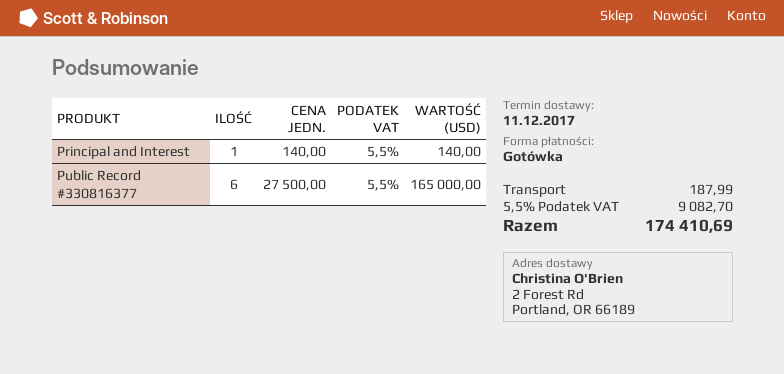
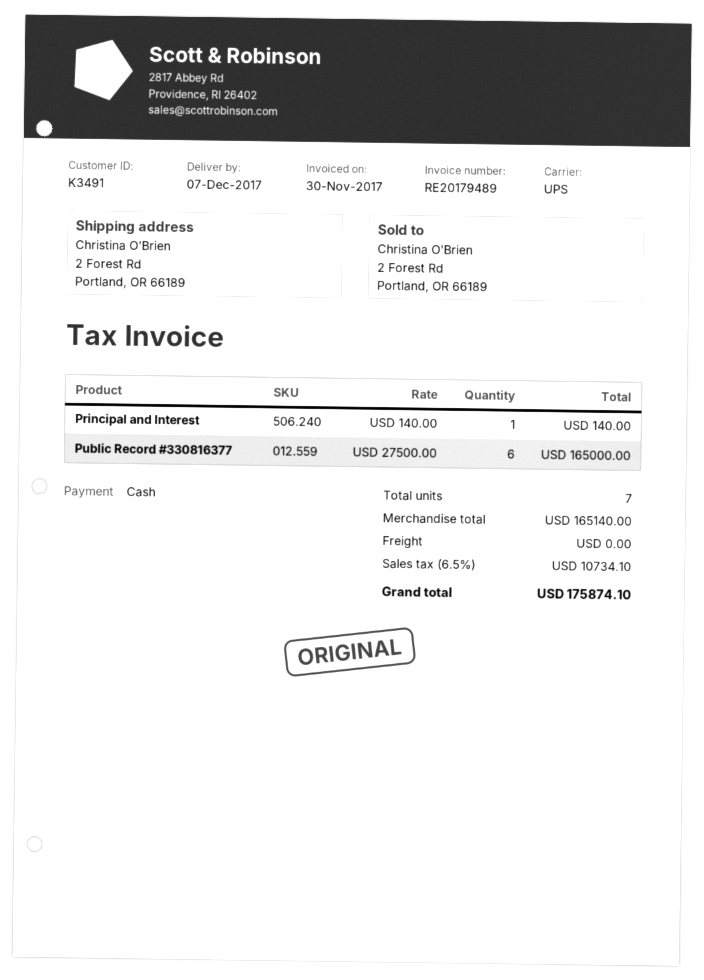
delivery date: 2017-12-11 -> 2017-12-07
shipping: 187.99 -> 0.00
tax: 5.5% = 9082.70 -> 6.5% = 10734.10
total: 174410.69 -> 175874.10

